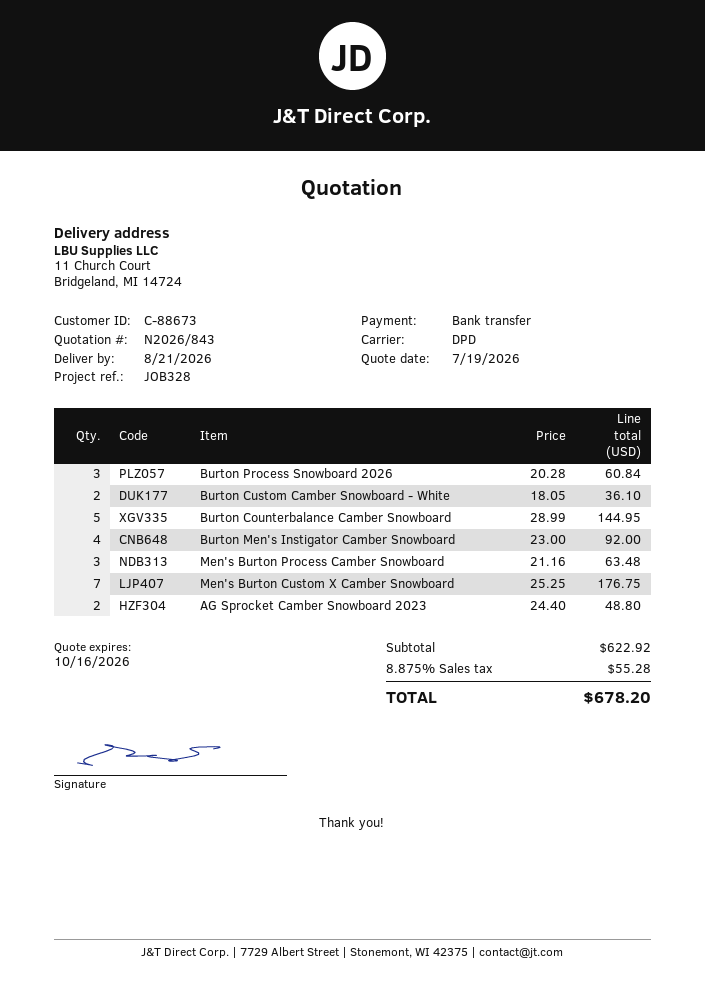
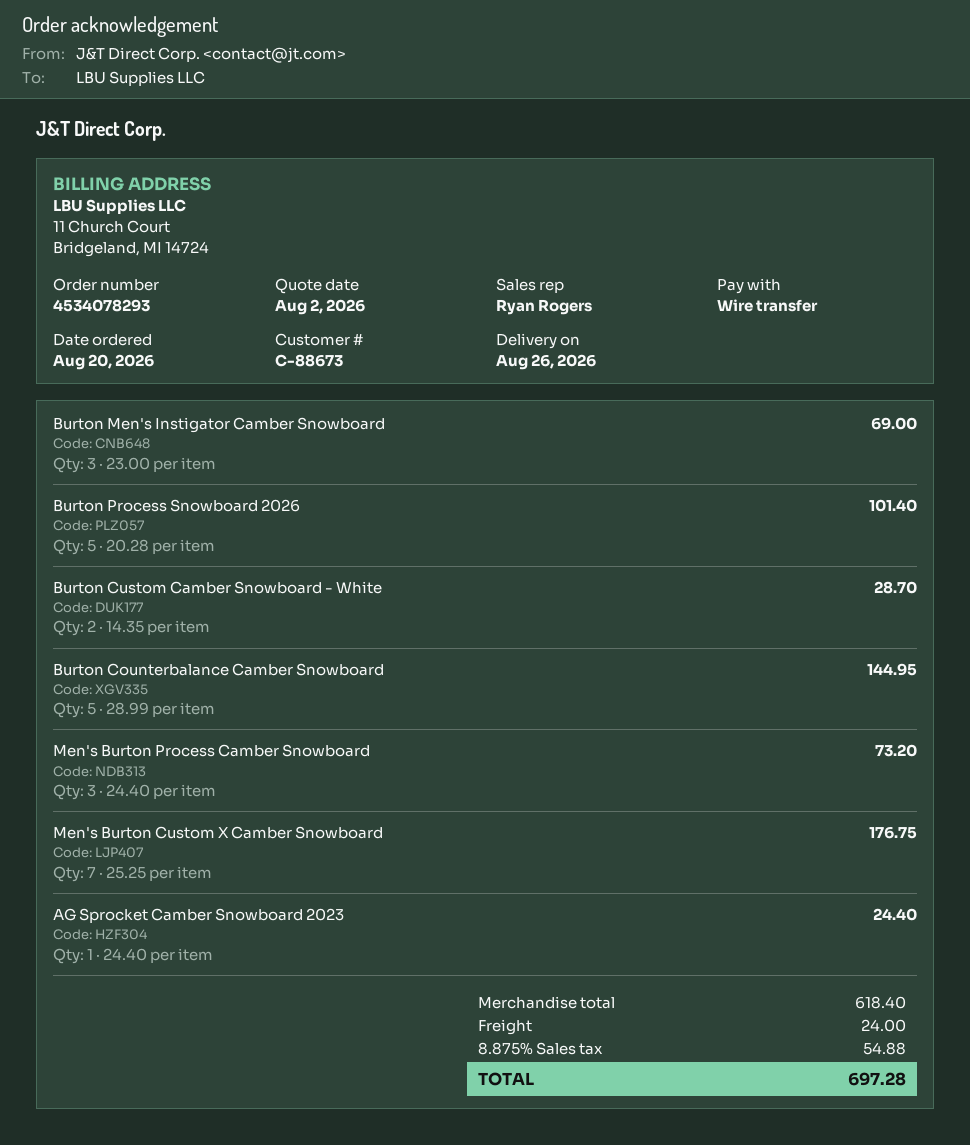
quote date: 2026-07-19 -> 2026-08-02
delivery date: 2026-08-21 -> 2026-08-26
Burton Process Snowboard 2026: 3 x 20.28 = 60.84 -> 5 x 20.28 = 101.40
Burton Custom Camber Snowboard - White: 2 x 18.05 = 36.10 -> 2 x 14.35 = 28.70
Burton Men's Instigator Camber Snowboard: 4 x 23.00 = 92.00 -> 3 x 23.00 = 69.00
Men's Burton Process Camber Snowboard: 3 x 21.16 = 63.48 -> 3 x 24.40 = 73.20
AG Sprocket Camber Snowboard 2023: 2 x 24.40 = 48.80 -> 1 x 24.40 = 24.40
subtotal: 622.92 -> 618.40
shipping: none -> 24.00
tax: 8.875% = 55.28 -> 8.875% = 54.88
total: 678.20 -> 697.28

